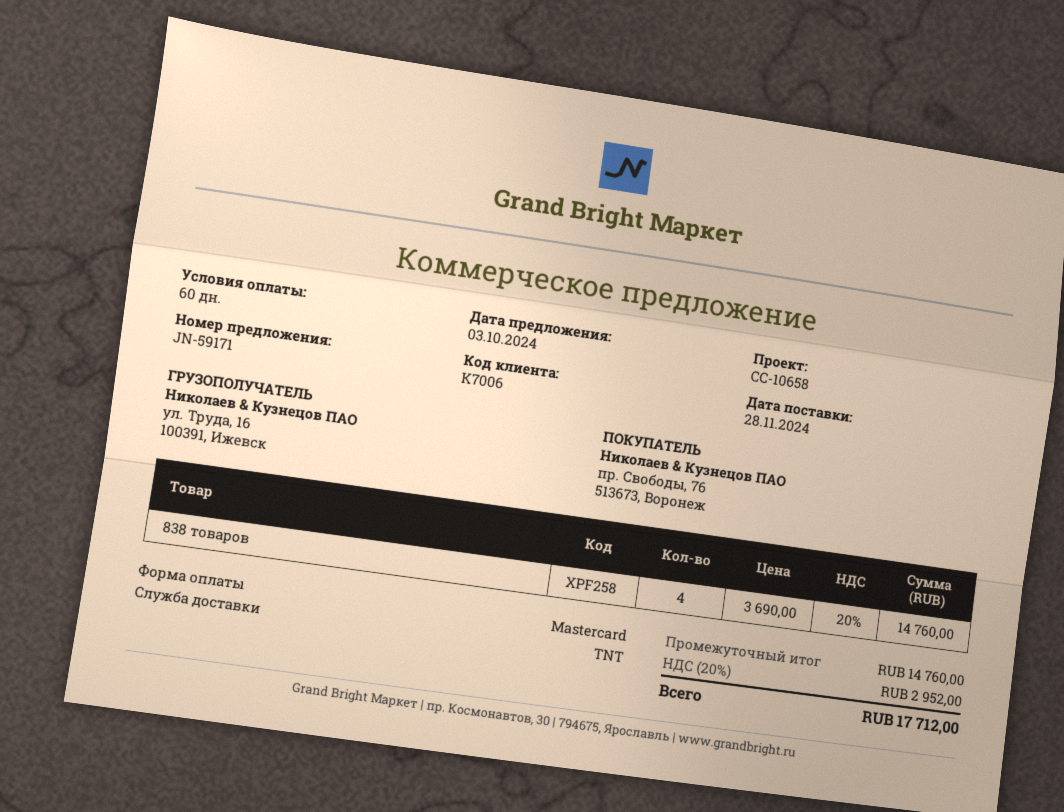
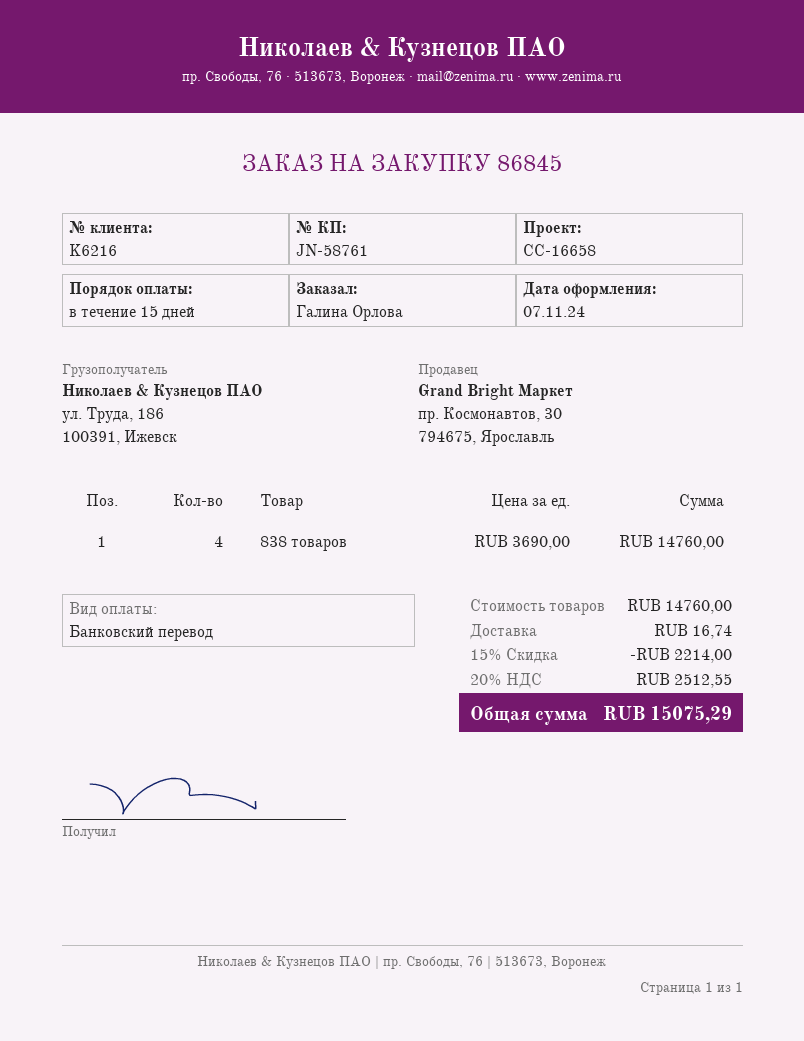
quote number: JN-59171 -> JN-58761
payment terms: 60 days -> 15 days
customer number: K7006 -> K6216
reference: CC-10658 -> CC-16658
payment method: Mastercard -> bank transfer
ship to: ул. Труда, 16, 100391, Ижевск -> ул. Труда, 186, 100391, Ижевск
discount: none -> 15% = 2214.00
shipping: none -> 16.74
tax: 20% = 2952.00 -> 20% = 2512.55
total: 17712.00 -> 15075.29

